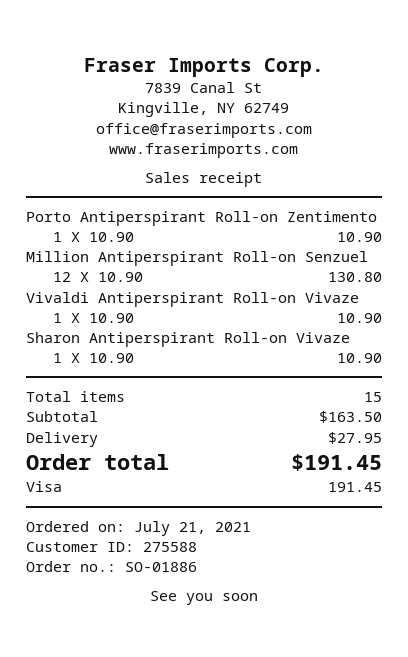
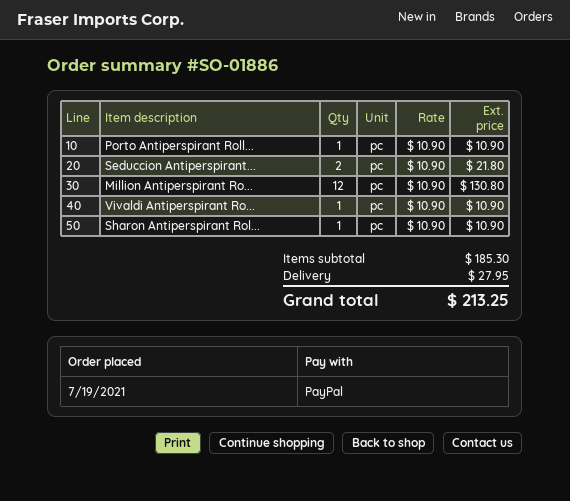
order date: 2021-07-21 -> 2021-07-19
payment method: Visa -> PayPal
Seduccion Antiperspirant...: none -> 2 x 10.90 = 21.80
subtotal: 163.50 -> 185.30
total: 191.45 -> 213.25

